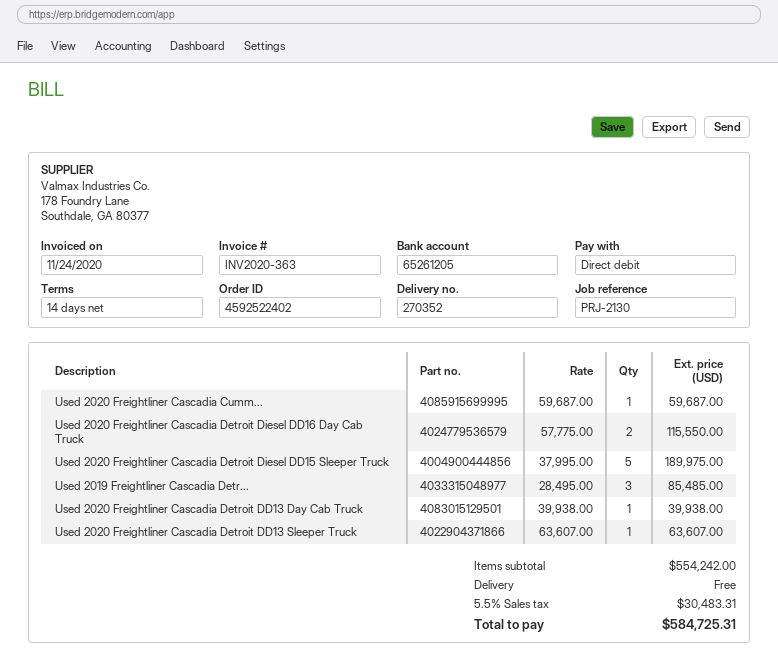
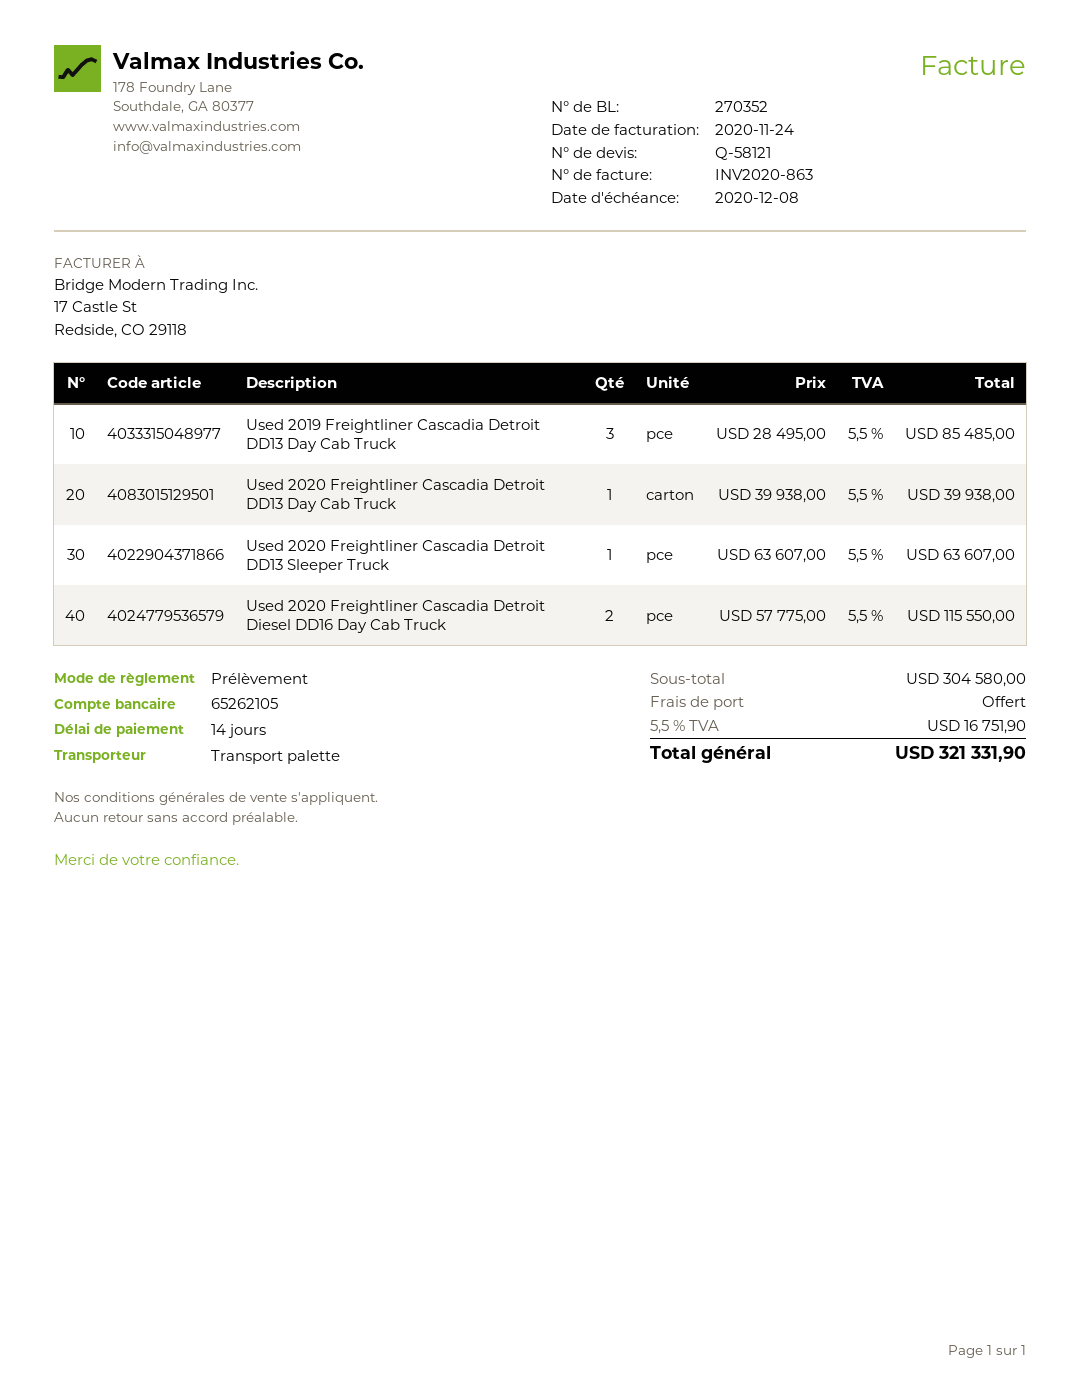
invoice number: INV2020-363 -> INV2020-863
bank account: 65261205 -> 65262105
Used 2020 Freightliner Cascadia Cumm...: 1 x 59687.00 = 59687.00 -> none
Used 2020 Freightliner Cascadia Detroit Diesel DD15 Sleeper Truck: 5 x 37995.00 = 189975.00 -> none
subtotal: 554242.00 -> 304580.00
tax: 5.5% = 30483.31 -> 5.5% = 16751.90
total: 584725.31 -> 321331.90

